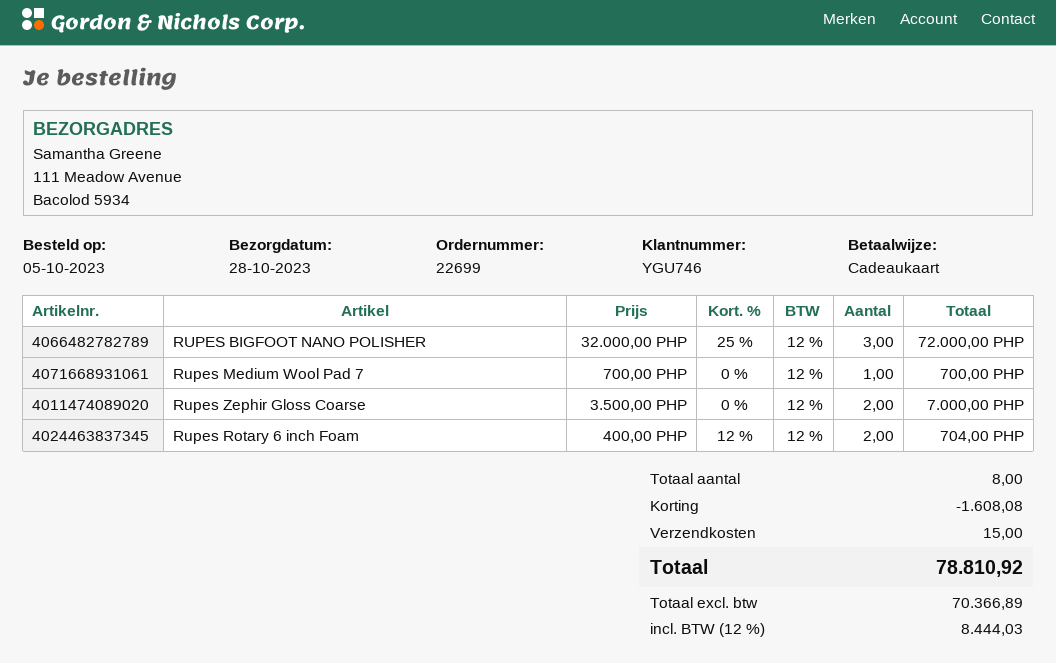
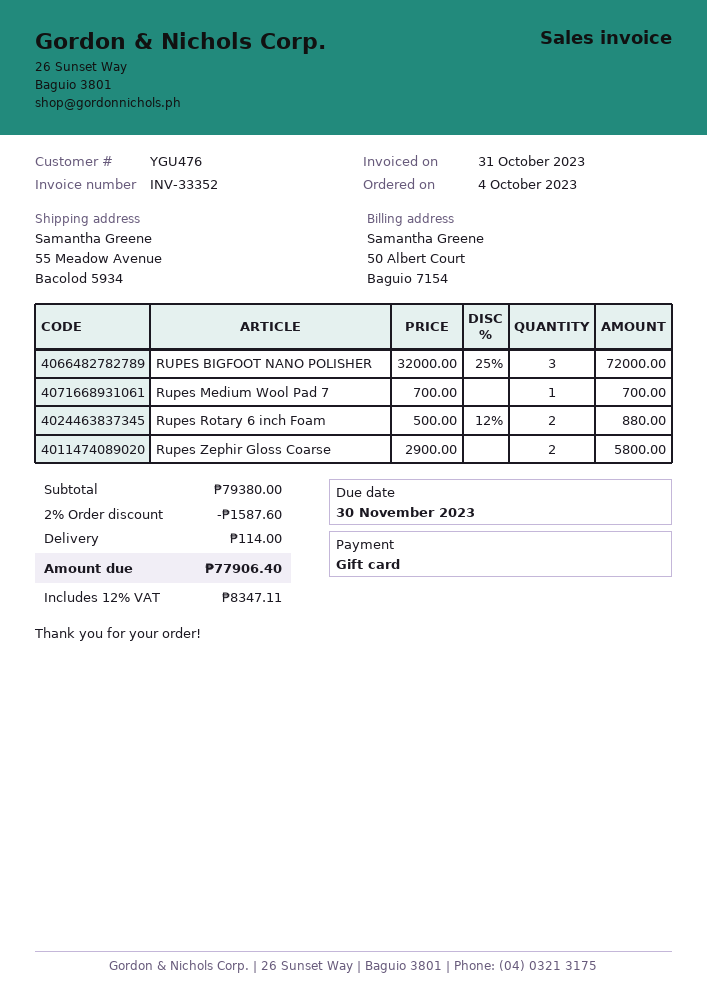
order date: 2023-10-05 -> 2023-10-04
customer number: YGU746 -> YGU476
ship to: 111 Meadow Avenue, Bacolod 5934 -> 55 Meadow Avenue, Bacolod 5934
Rupes Zephir Gloss Coarse: 2 x 3500.00 = 7000.00 -> 2 x 2900.00 = 5800.00
Rupes Rotary 6 inch Foam: 2 x 400.00 - 12% = 704.00 -> 2 x 500.00 - 12% = 880.00
discount: 1608.08 -> 1587.60
shipping: 15.00 -> 114.00
tax: 12% = 8444.03 -> 12% = 8347.11
total: 78810.92 -> 77906.40

